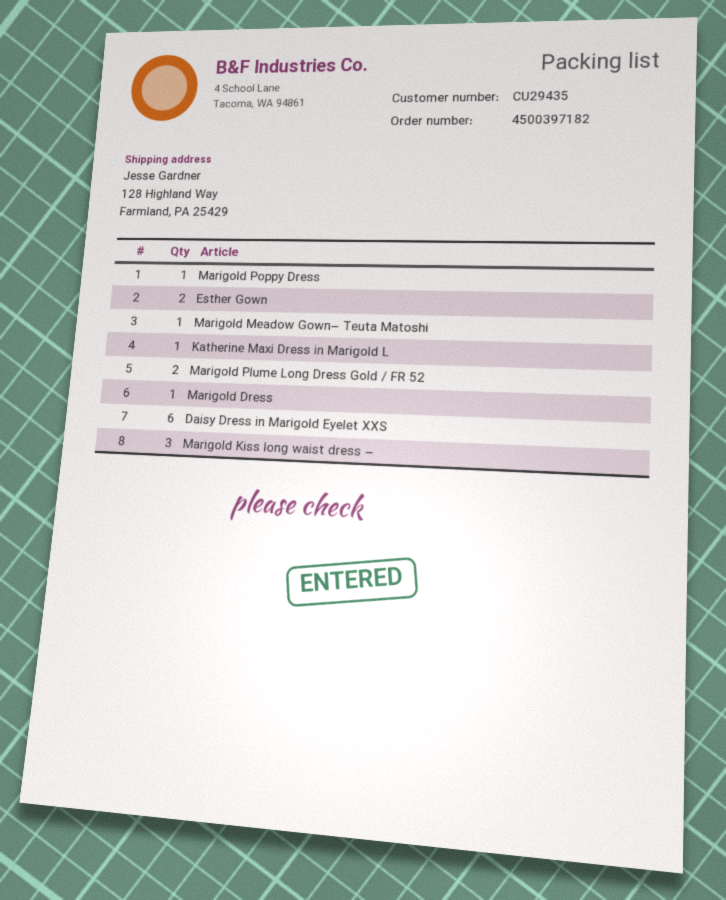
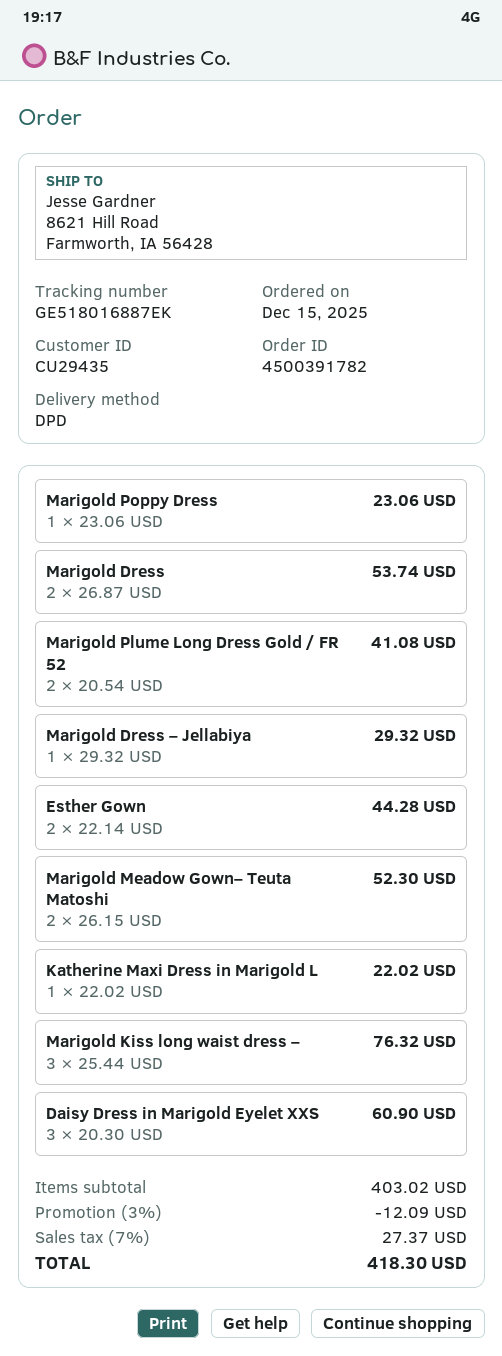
order number: 4500397182 -> 4500391782
ship to: 128 Highland Way, Farmland, PA 25429 -> 8621 Hill Road, Farmworth, IA 56428
Marigold Meadow Gown– Teuta Matoshi: 1 -> 2
Marigold Dress: 1 -> 2
Daisy Dress in Marigold Eyelet XXS: 6 -> 3
Marigold Dress – Jellabiya: none -> 1

